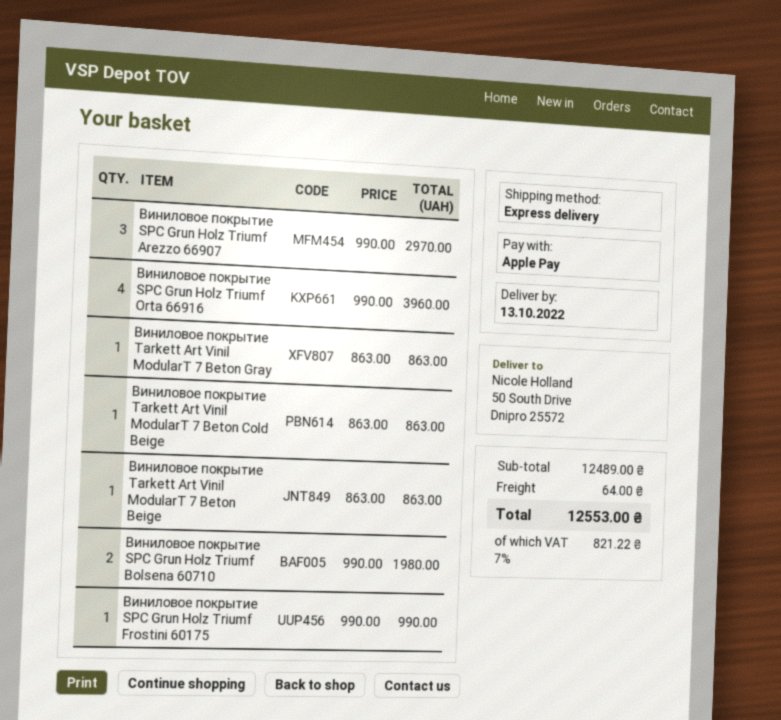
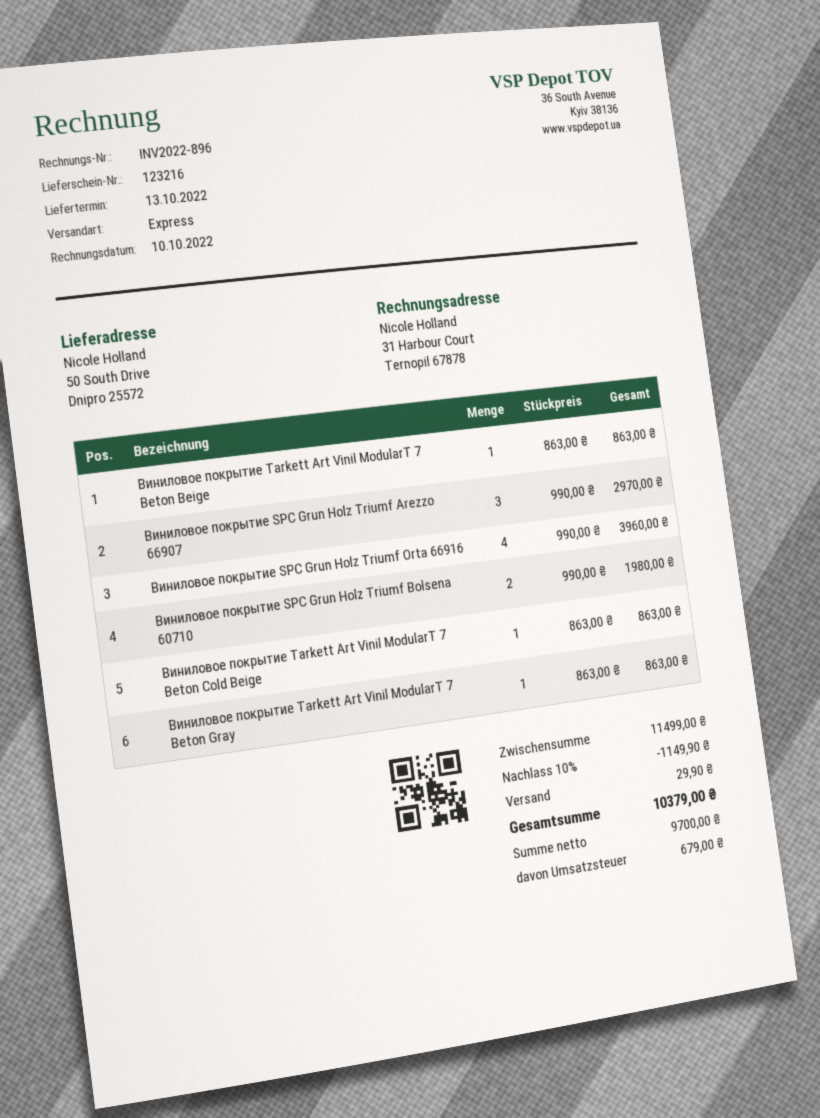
Виниловое покрытие SPC Grun Holz Triumf Frostini 60175: 1 x 990.00 = 990.00 -> none
subtotal: 12489.00 -> 11499.00
discount: none -> 10% = 1149.90
shipping: 64.00 -> 29.90
tax: 821.22 -> 679.00
total: 12553.00 -> 10379.00

